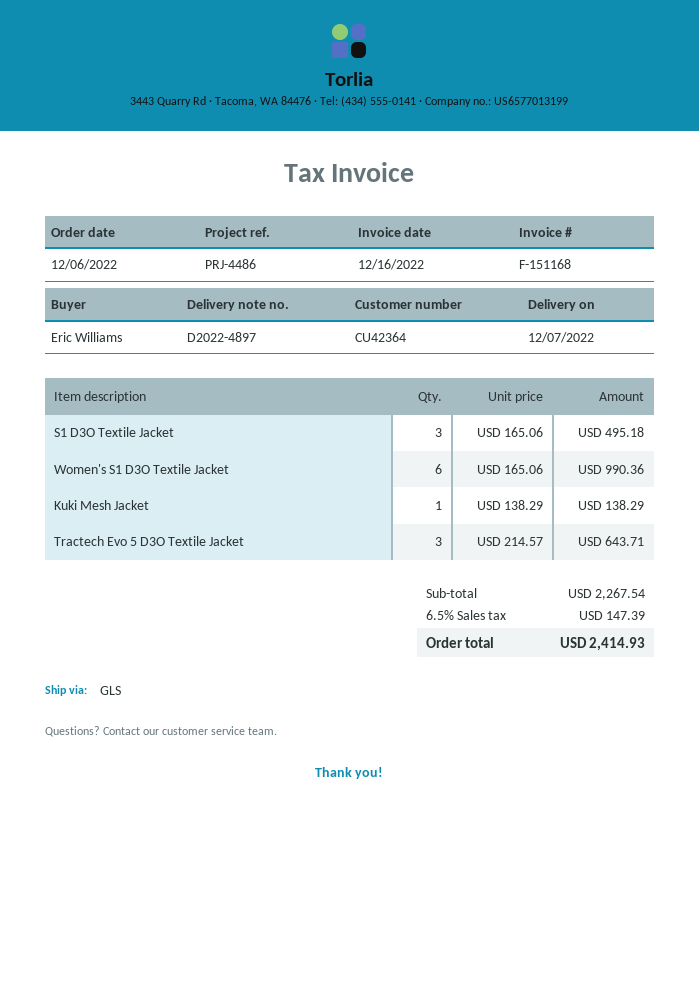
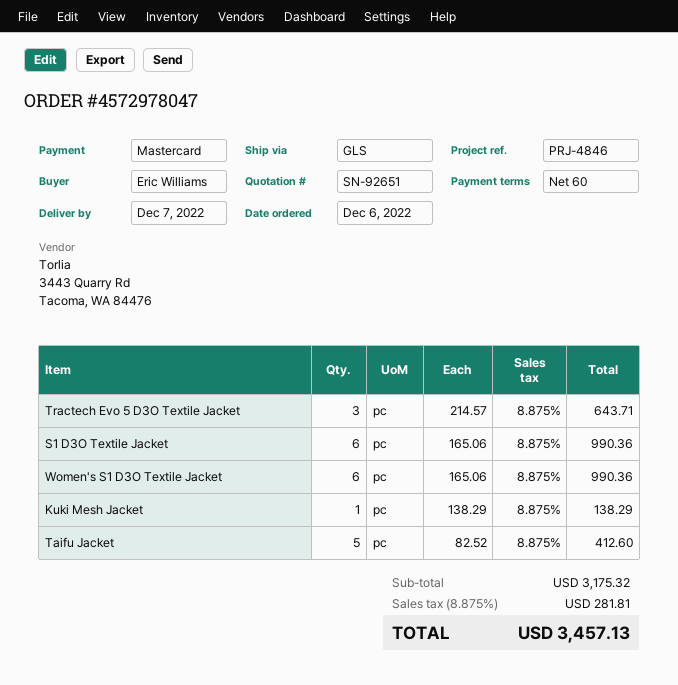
reference: PRJ-4486 -> PRJ-4846
S1 D3O Textile Jacket: 3 x 165.06 = 495.18 -> 6 x 165.06 = 990.36
Taifu Jacket: none -> 5 x 82.52 = 412.60
subtotal: 2267.54 -> 3175.32
tax: 6.5% = 147.39 -> 8.875% = 281.81
total: 2414.93 -> 3457.13

